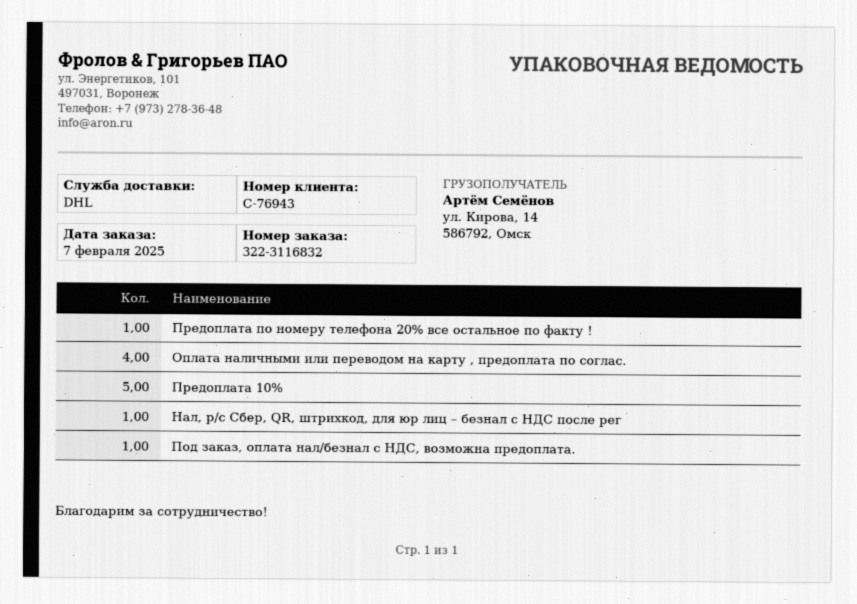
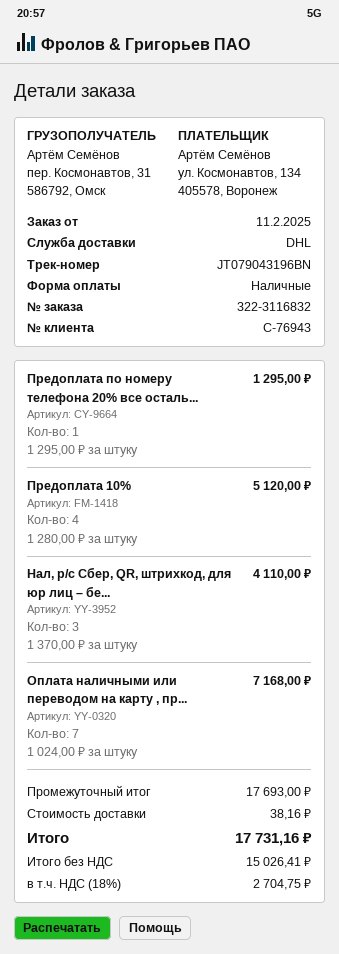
order date: 2025-02-07 -> 2025-02-11
ship to: ул. Кирова, 14, 586792, Омск -> пер. Космонавтов, 31, 586792, Омск
Оплата наличными или переводом на карту , предоплата по соглас.: 4 -> 7
Предоплата 10%: 5 -> 4
Нал, р/с Сбер, QR, штрихкод, для юр лиц – безнал с НДС после рег: 1 -> 3
Под заказ, оплата нал/безнал с НДС, возможна предоплата.: 1 -> none

